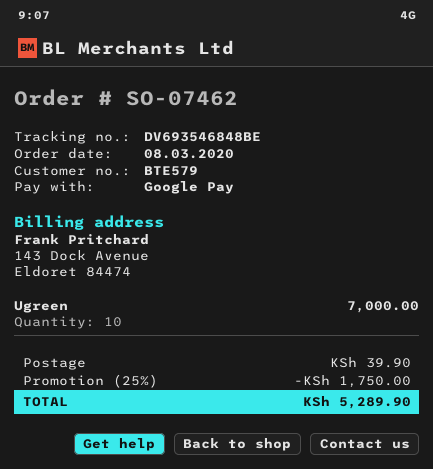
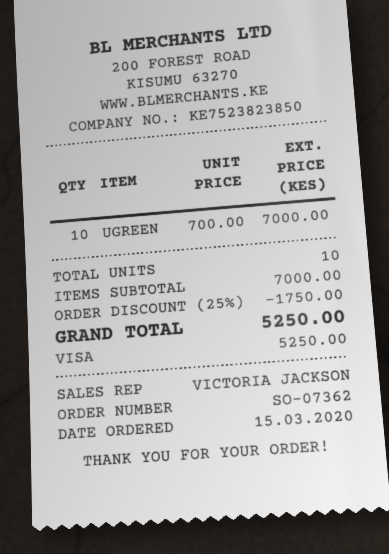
order number: SO-07462 -> SO-07362
order date: 2020-03-08 -> 2020-03-15
payment method: Google Pay -> Visa
shipping: 39.90 -> none
total: 5289.90 -> 5250.00

